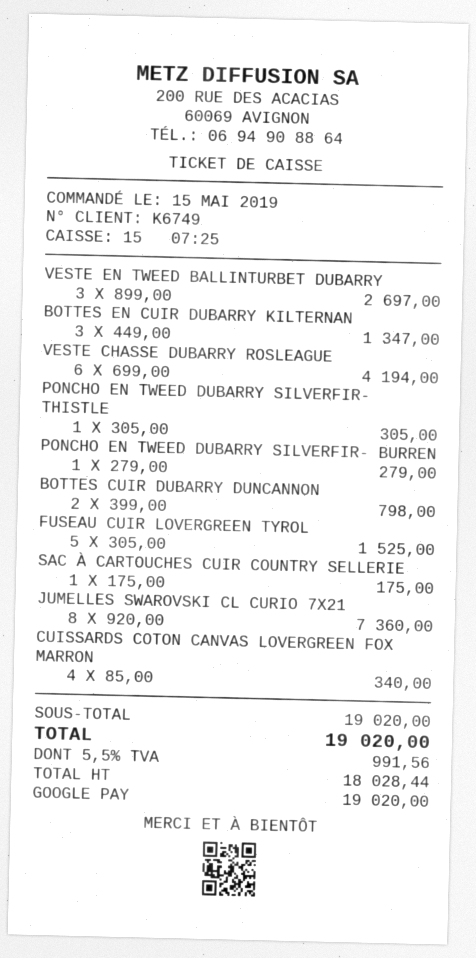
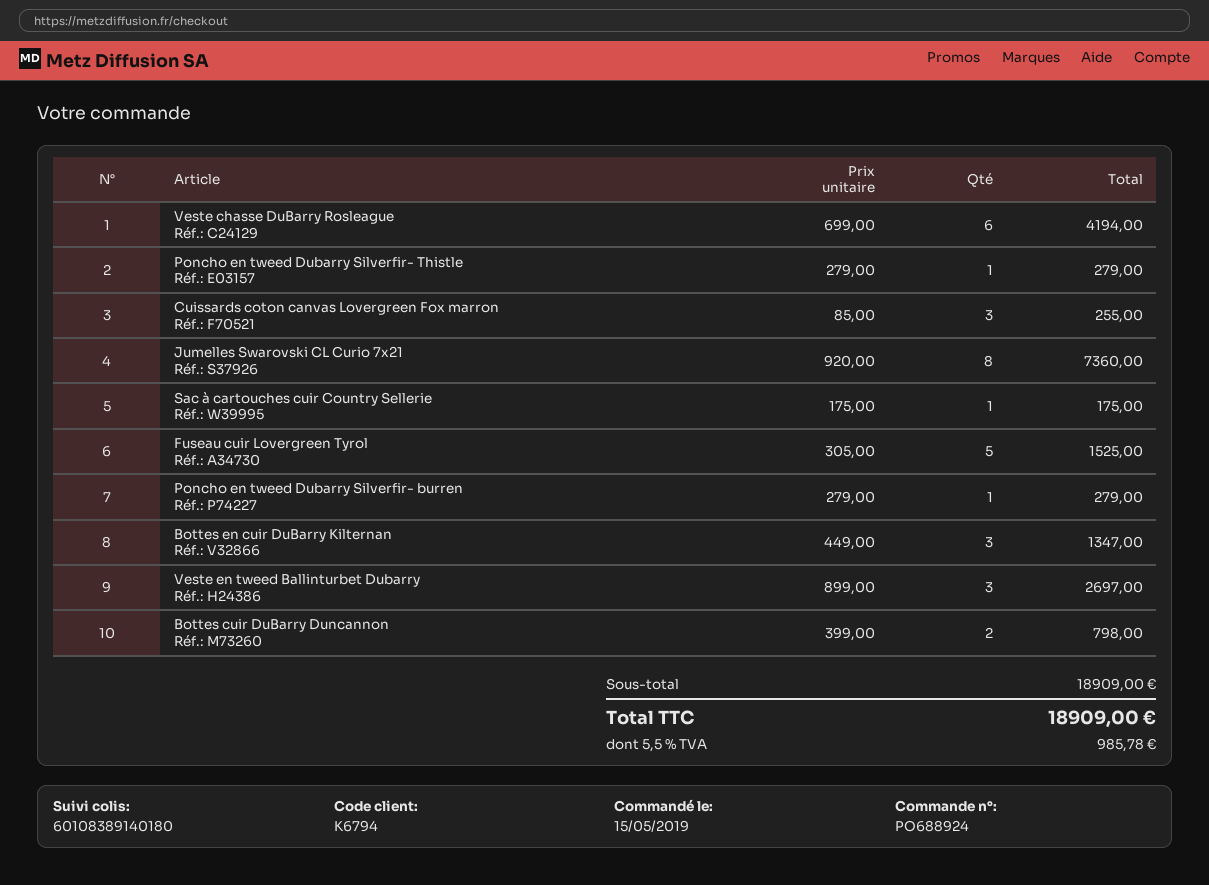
customer number: K6749 -> K6794
PONCHO EN TWEED DUBARRY SILVERFIR- THISTLE: 1 x 305.00 = 305.00 -> 1 x 279.00 = 279.00
CUISSARDS COTON CANVAS LOVERGREEN FOX MARRON: 4 x 85.00 = 340.00 -> 3 x 85.00 = 255.00
subtotal: 19020.00 -> 18909.00
tax: 5.5% = 991.56 -> 5.5% = 985.78
total: 19020.00 -> 18909.00

